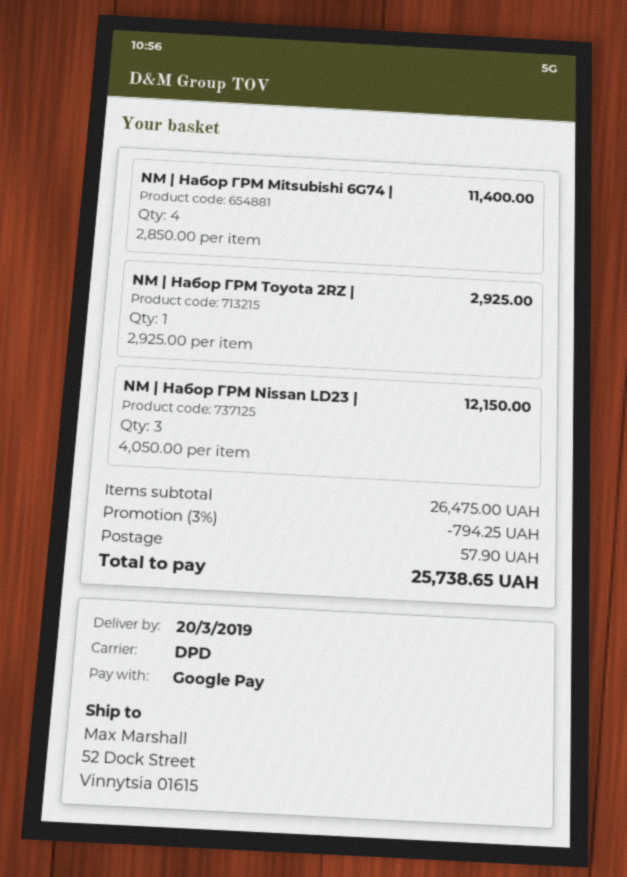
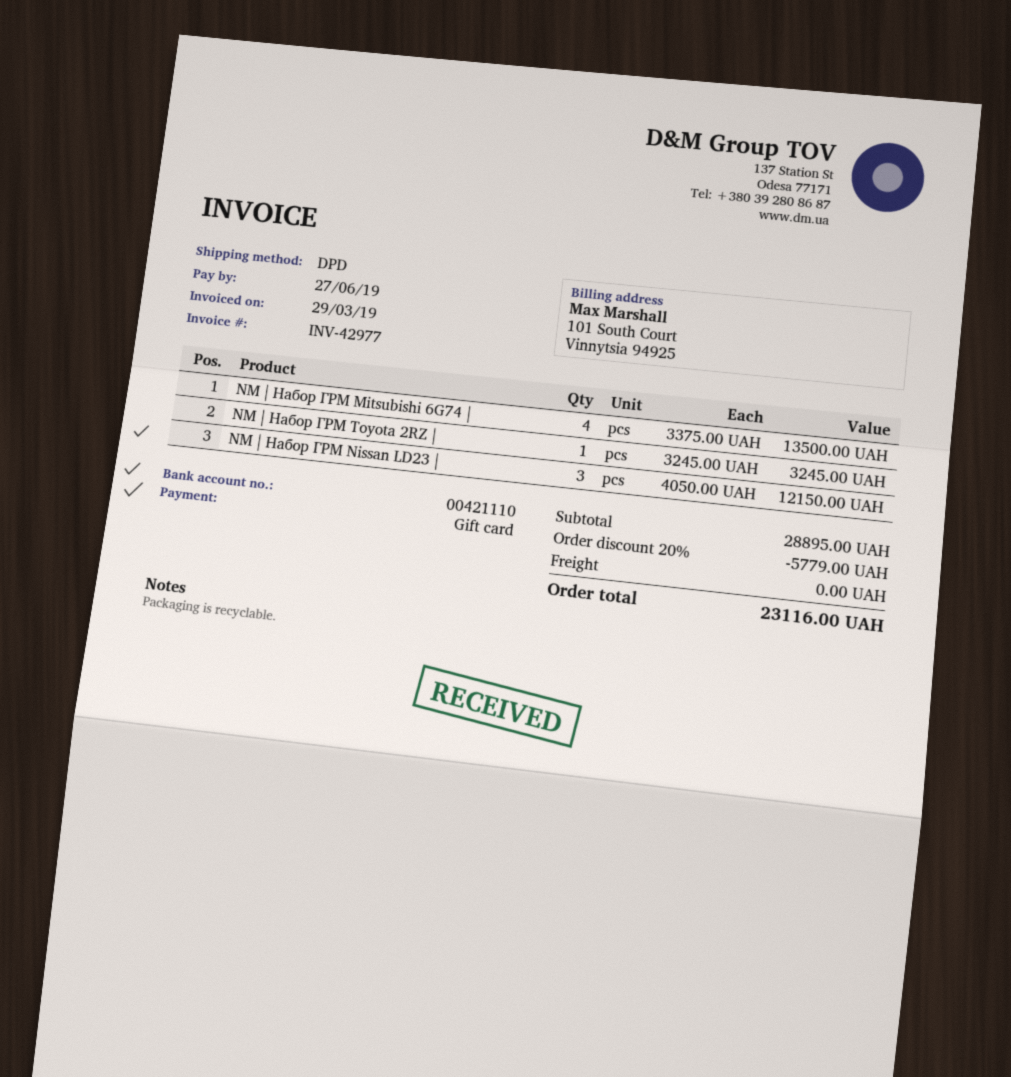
payment method: Google Pay -> gift card
NM | Набор ГРМ Mitsubishi 6G74 |: 4 x 2850.00 = 11400.00 -> 4 x 3375.00 = 13500.00
NM | Набор ГРМ Toyota 2RZ |: 1 x 2925.00 = 2925.00 -> 1 x 3245.00 = 3245.00
subtotal: 26475.00 -> 28895.00
discount: 3% = 794.25 -> 20% = 5779.00
shipping: 57.90 -> 0.00
total: 25738.65 -> 23116.00

